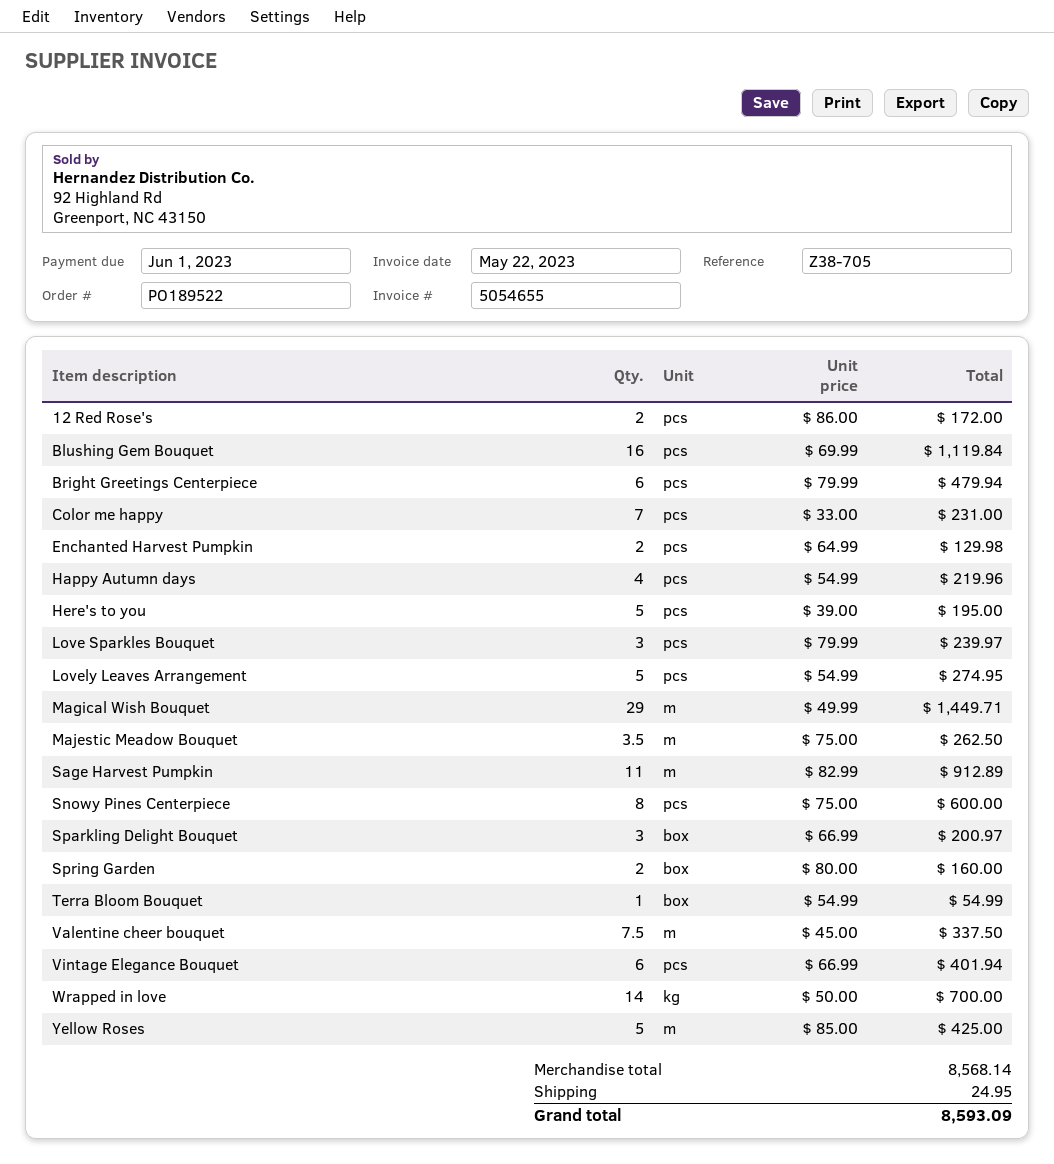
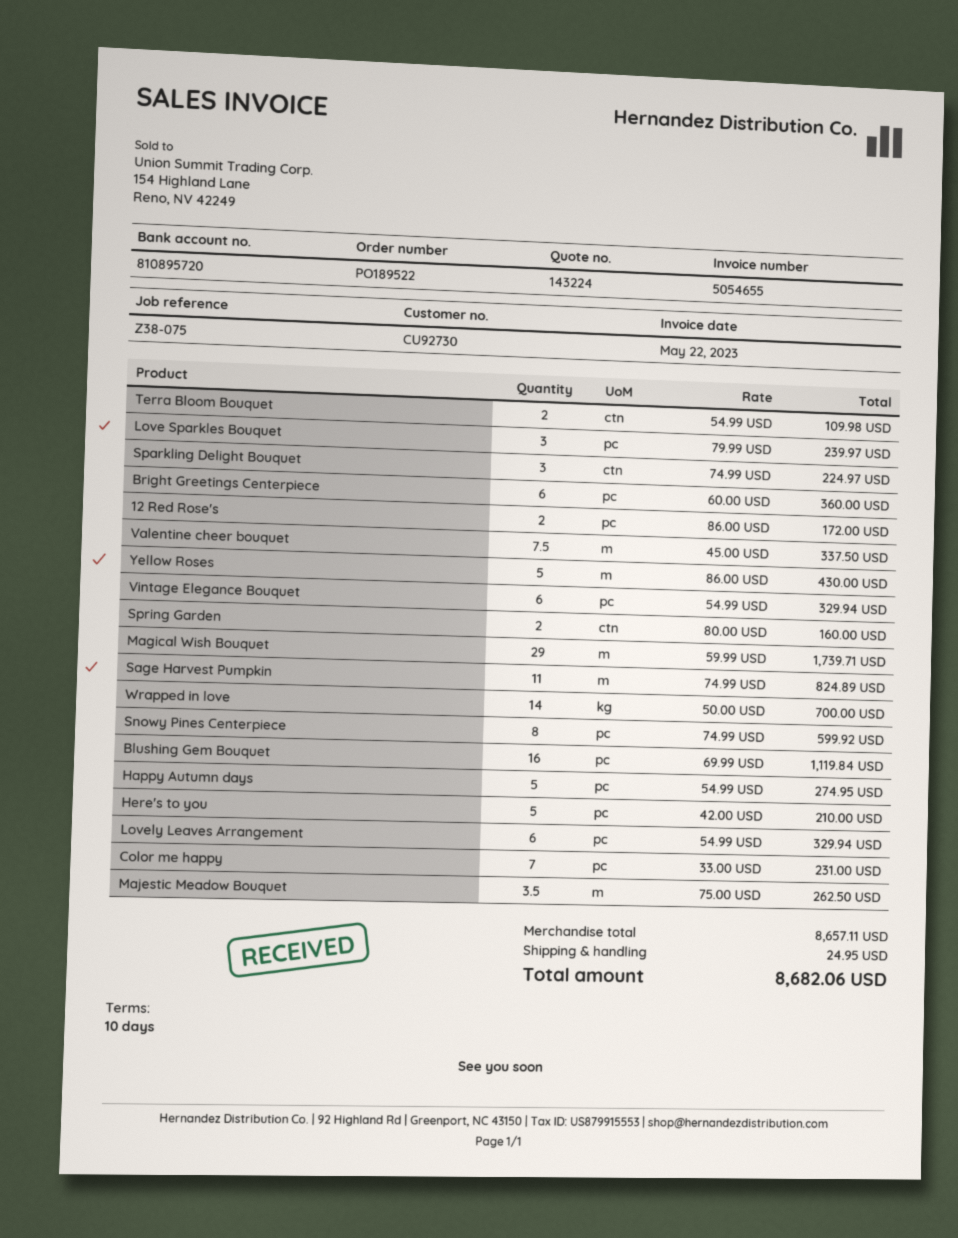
reference: Z38-705 -> Z38-075
Bright Greetings Centerpiece: 6 x 79.99 = 479.94 -> 6 x 60.00 = 360.00
Enchanted Harvest Pumpkin: 2 x 64.99 = 129.98 -> none
Happy Autumn days: 4 x 54.99 = 219.96 -> 5 x 54.99 = 274.95
Here's to you: 5 x 39.00 = 195.00 -> 5 x 42.00 = 210.00
Lovely Leaves Arrangement: 5 x 54.99 = 274.95 -> 6 x 54.99 = 329.94
Magical Wish Bouquet: 29 x 49.99 = 1449.71 -> 29 x 59.99 = 1739.71
Sage Harvest Pumpkin: 11 x 82.99 = 912.89 -> 11 x 74.99 = 824.89
Snowy Pines Centerpiece: 8 x 75.00 = 600.00 -> 8 x 74.99 = 599.92
Sparkling Delight Bouquet: 3 x 66.99 = 200.97 -> 3 x 74.99 = 224.97
Terra Bloom Bouquet: 1 x 54.99 = 54.99 -> 2 x 54.99 = 109.98
Vintage Elegance Bouquet: 6 x 66.99 = 401.94 -> 6 x 54.99 = 329.94
Yellow Roses: 5 x 85.00 = 425.00 -> 5 x 86.00 = 430.00
subtotal: 8568.14 -> 8657.11
total: 8593.09 -> 8682.06

